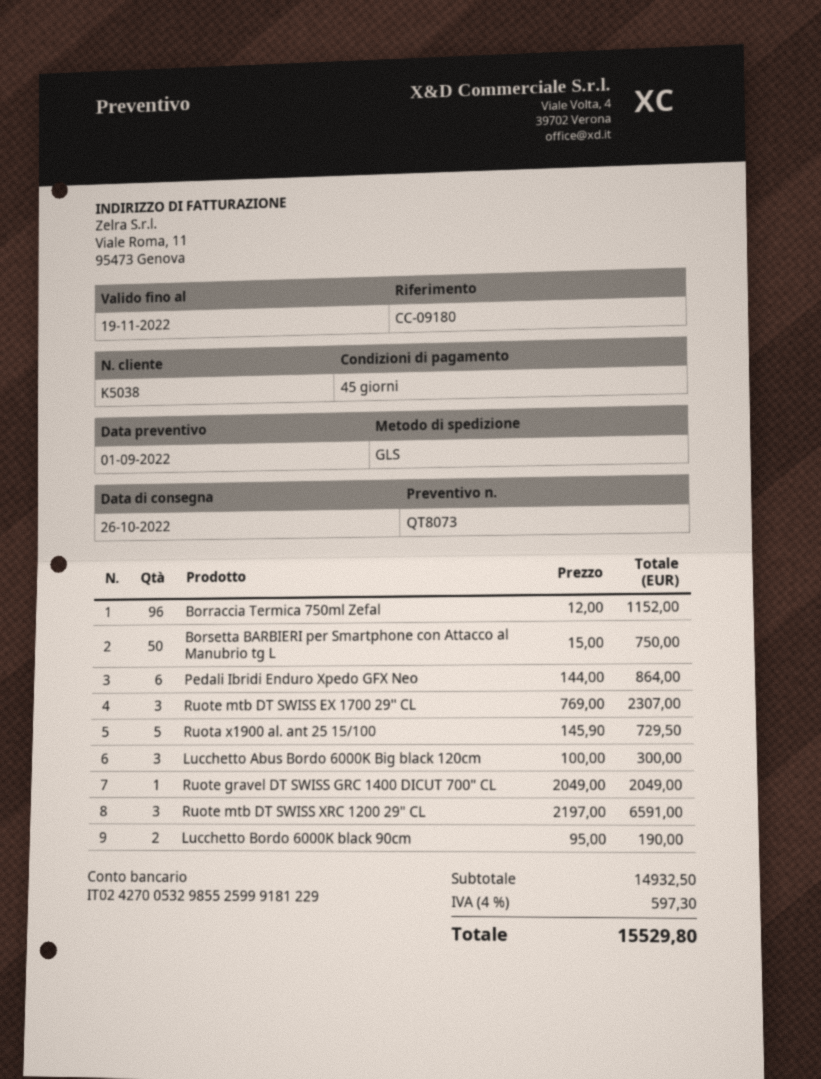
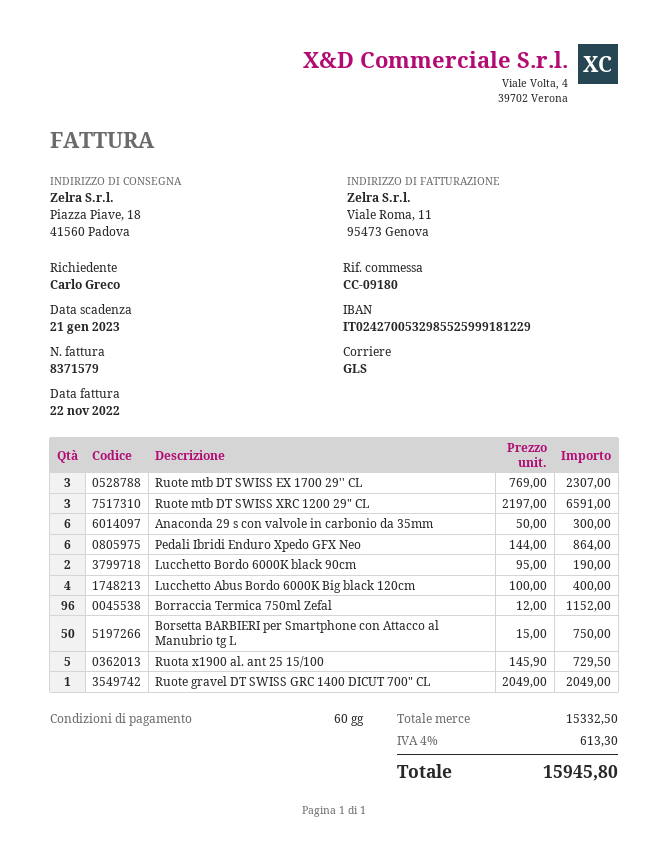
payment terms: 45 days -> 60 days
Lucchetto Abus Bordo 6000K Big black 120cm: 3 x 100.00 = 300.00 -> 4 x 100.00 = 400.00
Anaconda 29 s con valvole in carbonio da 35mm: none -> 6 x 50.00 = 300.00
subtotal: 14932.50 -> 15332.50
tax: 4% = 597.30 -> 4% = 613.30
total: 15529.80 -> 15945.80

